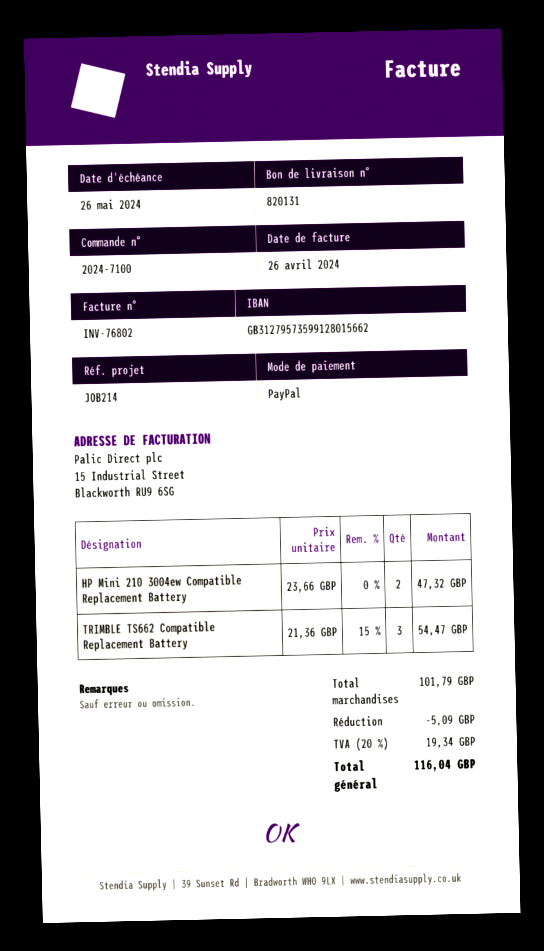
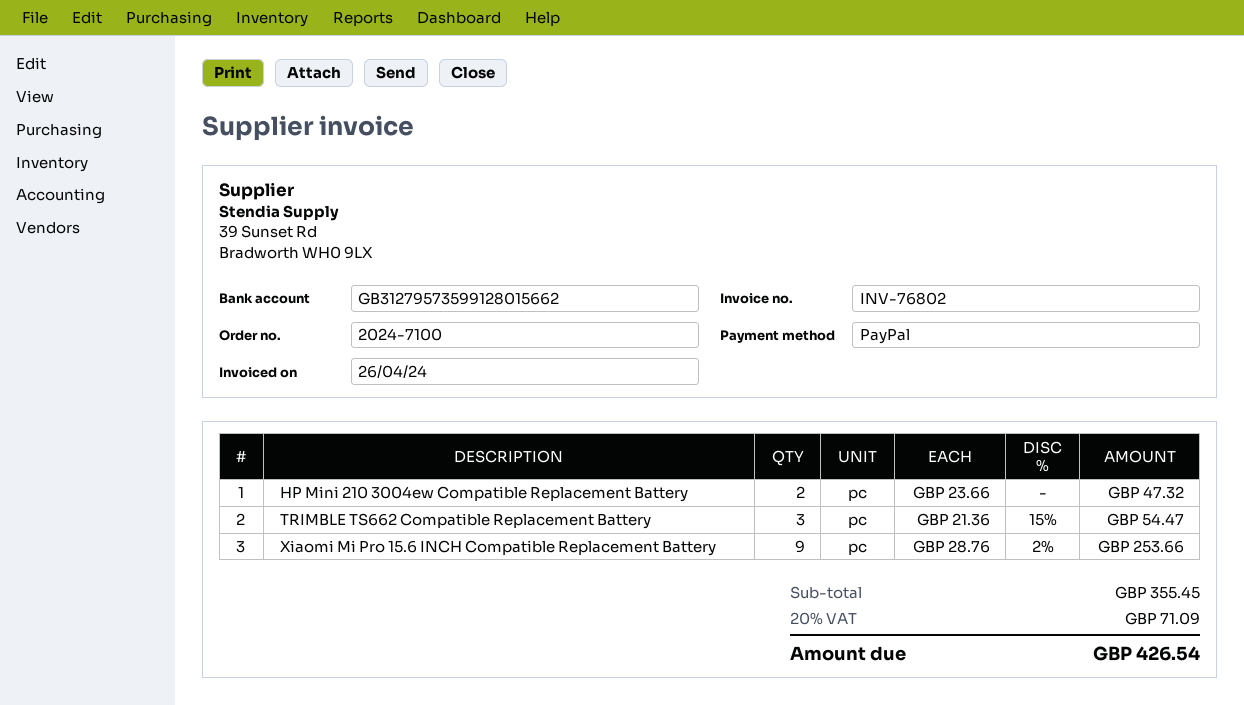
Xiaomi Mi Pro 15.6 INCH Compatible Replacement Battery: none -> 9 x 28.76 - 2% = 253.66
subtotal: 101.79 -> 355.45
discount: 5.09 -> none
tax: 20% = 19.34 -> 20% = 71.09
total: 116.04 -> 426.54

